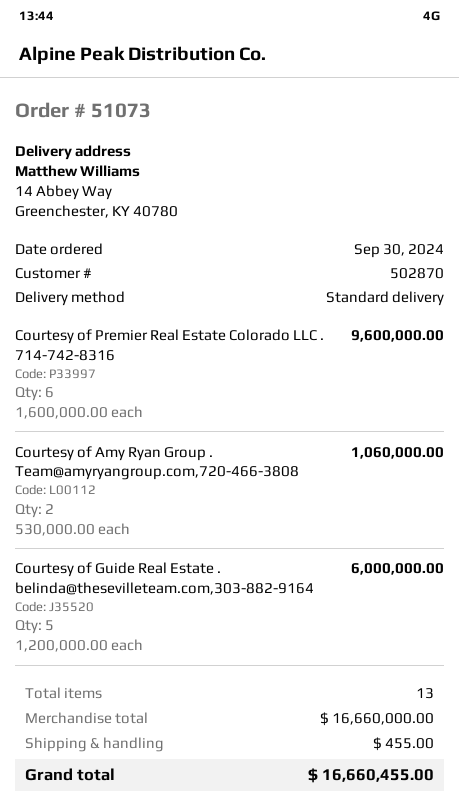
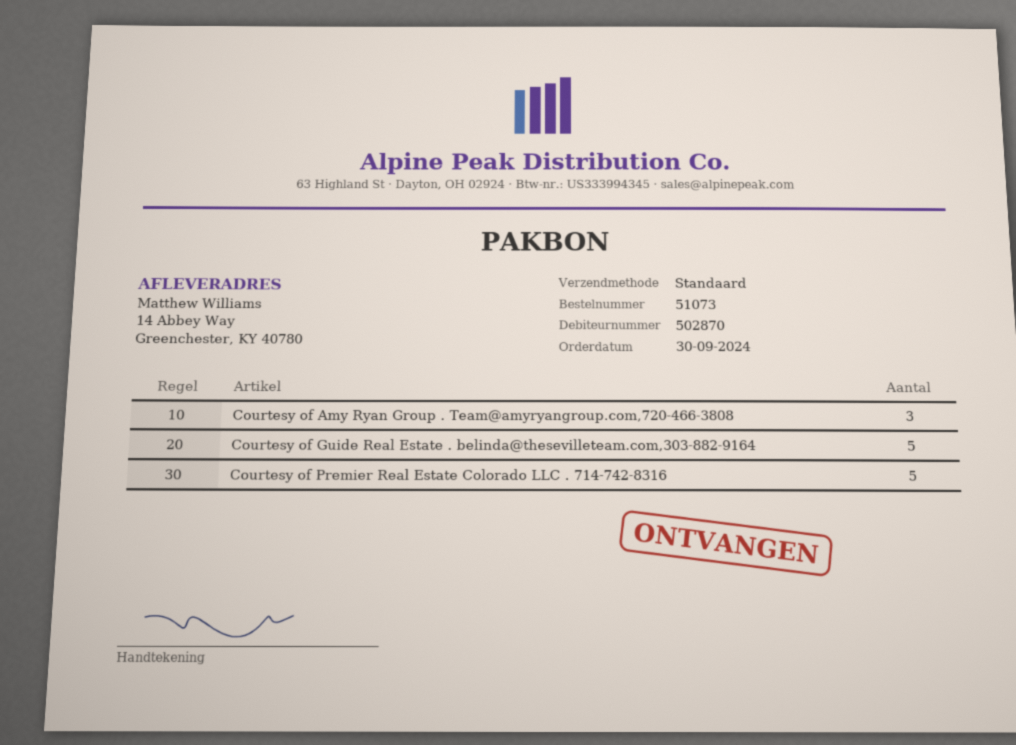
Courtesy of Premier Real Estate Colorado LLC . 714-742-8316: 6 -> 5
Courtesy of Amy Ryan Group . Team@amyryangroup.com,720-466-3808: 2 -> 3

